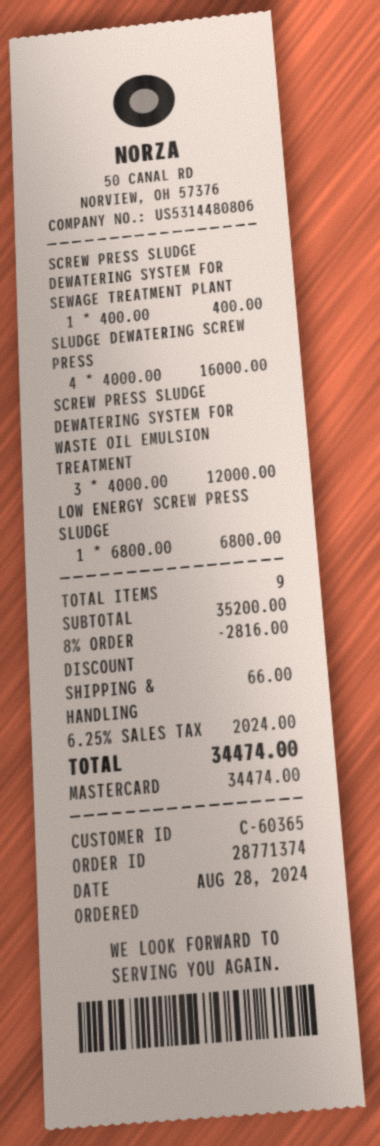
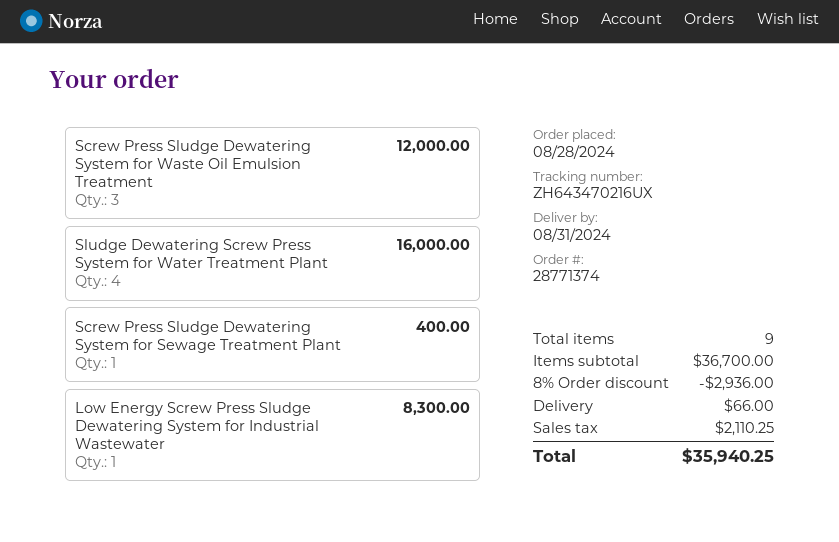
LOW ENERGY SCREW PRESS SLUDGE: 1 for 6800.00 -> 1 for 8300.00
subtotal: 35200.00 -> 36700.00
discount: 8% = 2816.00 -> 8% = 2936.00
tax: 2024.00 -> 2110.25
total: 34474.00 -> 35940.25

